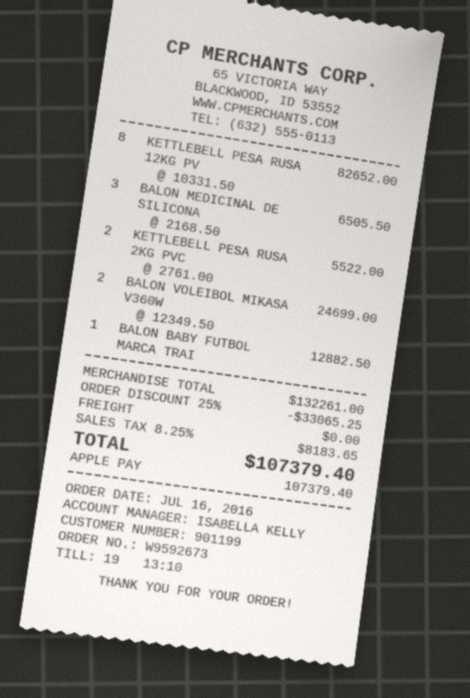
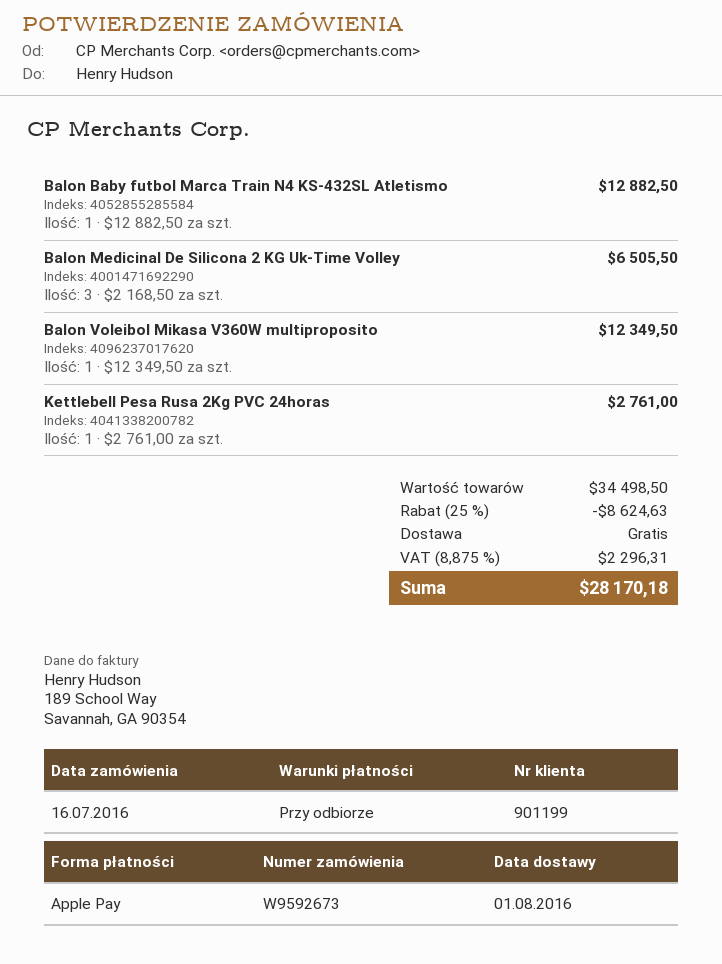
KETTLEBELL PESA RUSA 12KG PV: 8 x 10331.50 = 82652.00 -> none
KETTLEBELL PESA RUSA 2KG PVC: 2 x 2761.00 = 5522.00 -> 1 x 2761.00 = 2761.00
BALON VOLEIBOL MIKASA V360W: 2 x 12349.50 = 24699.00 -> 1 x 12349.50 = 12349.50
subtotal: 132261.00 -> 34498.50
discount: 25% = 33065.25 -> 25% = 8624.63
tax: 8.25% = 8183.65 -> 8.875% = 2296.31
total: 107379.40 -> 28170.18

